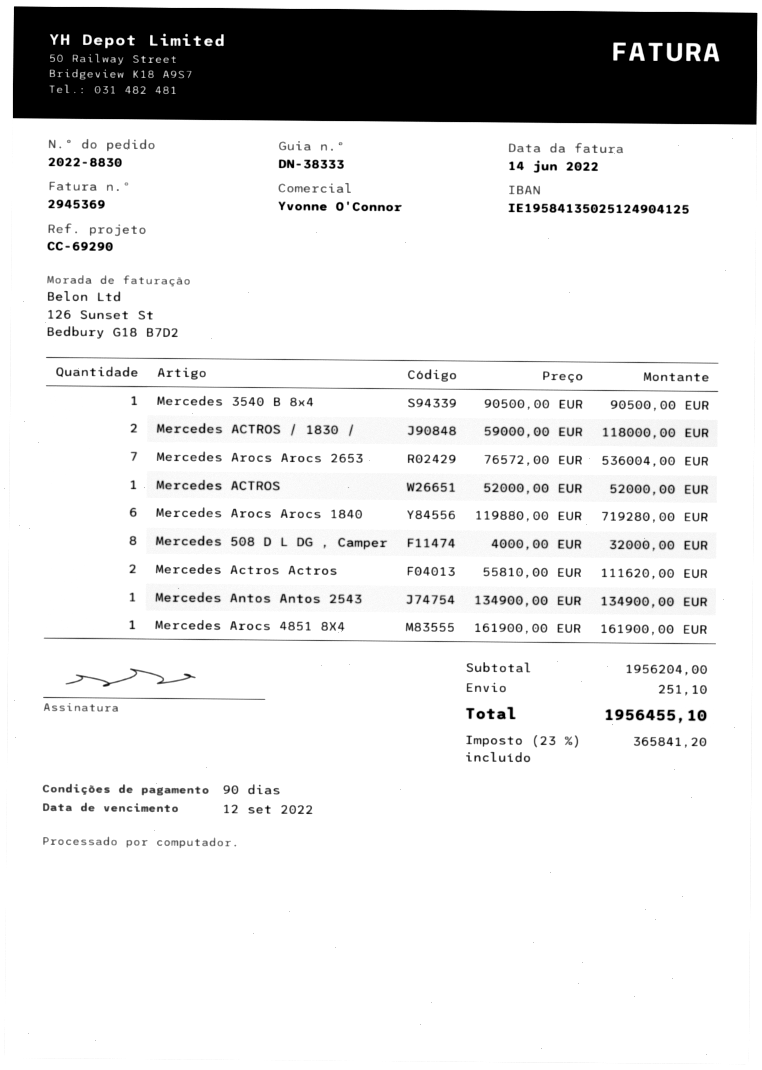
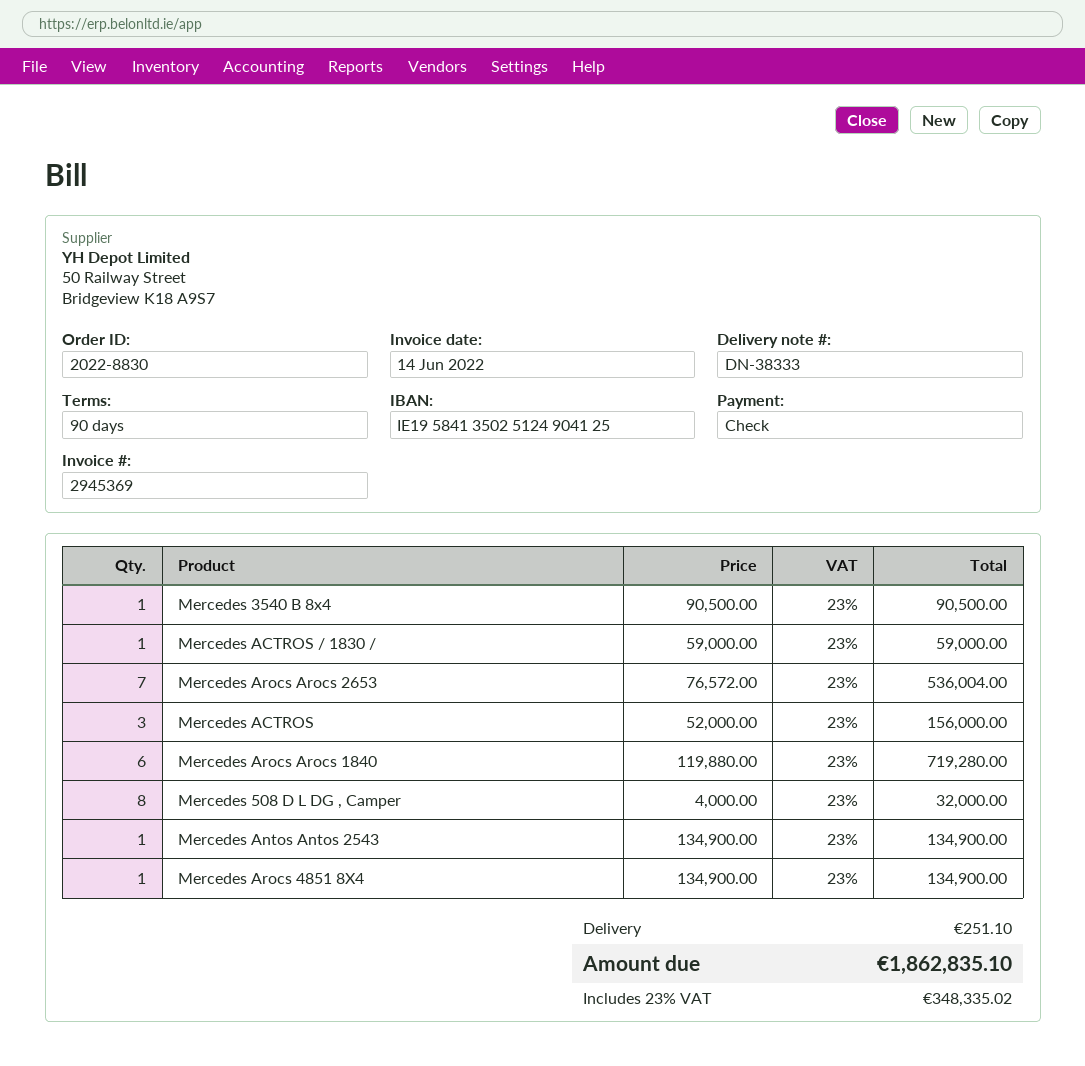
Mercedes ACTROS / 1830 /: 2 x 59000.00 = 118000.00 -> 1 x 59000.00 = 59000.00
Mercedes ACTROS: 1 x 52000.00 = 52000.00 -> 3 x 52000.00 = 156000.00
Mercedes Actros Actros: 2 x 55810.00 = 111620.00 -> none
Mercedes Arocs 4851 8X4: 1 x 161900.00 = 161900.00 -> 1 x 134900.00 = 134900.00
tax: 23% = 365841.20 -> 23% = 348335.02
total: 1956455.10 -> 1862835.10

